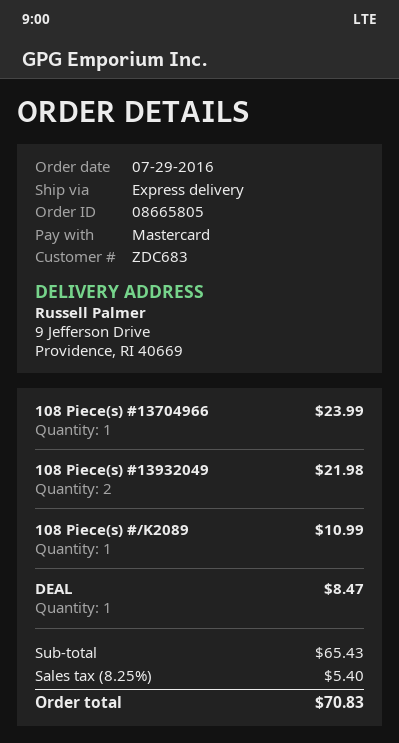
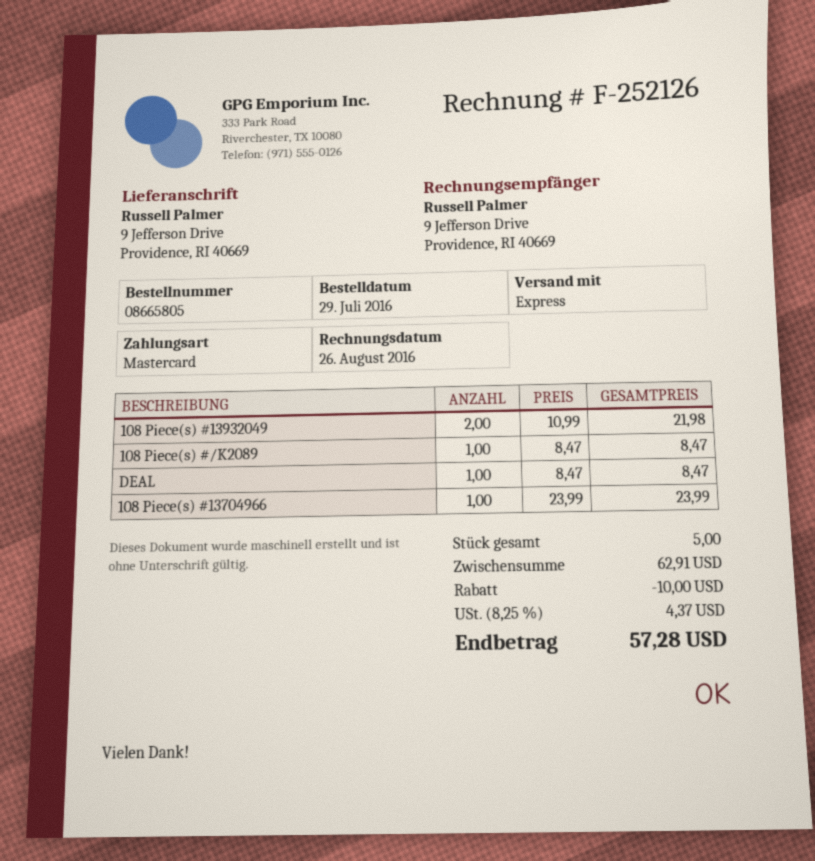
108 Piece(s) #/K2089: 1 for 10.99 -> 1 for 8.47
subtotal: 65.43 -> 62.91
discount: none -> 10.00
tax: 8.25% = 5.40 -> 8.25% = 4.37
total: 70.83 -> 57.28

